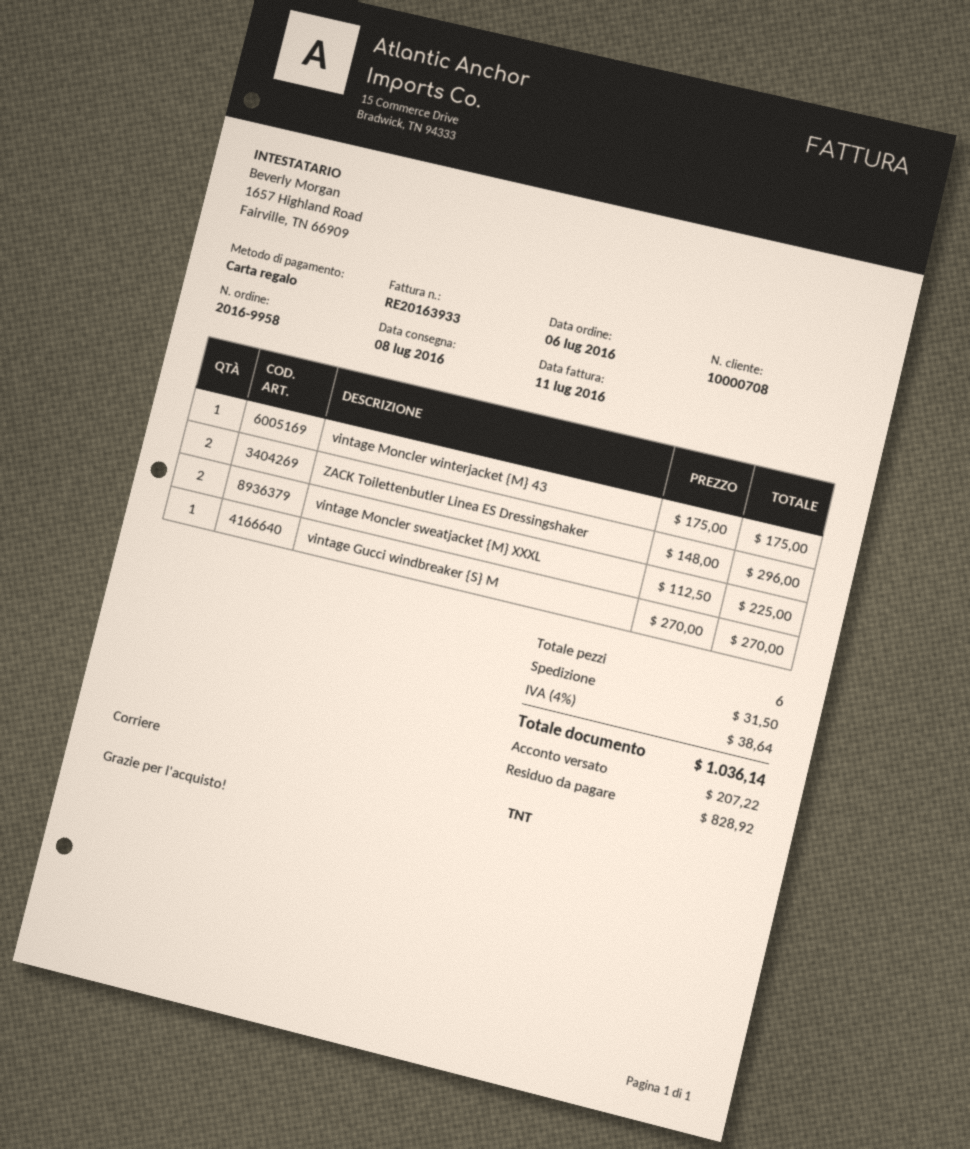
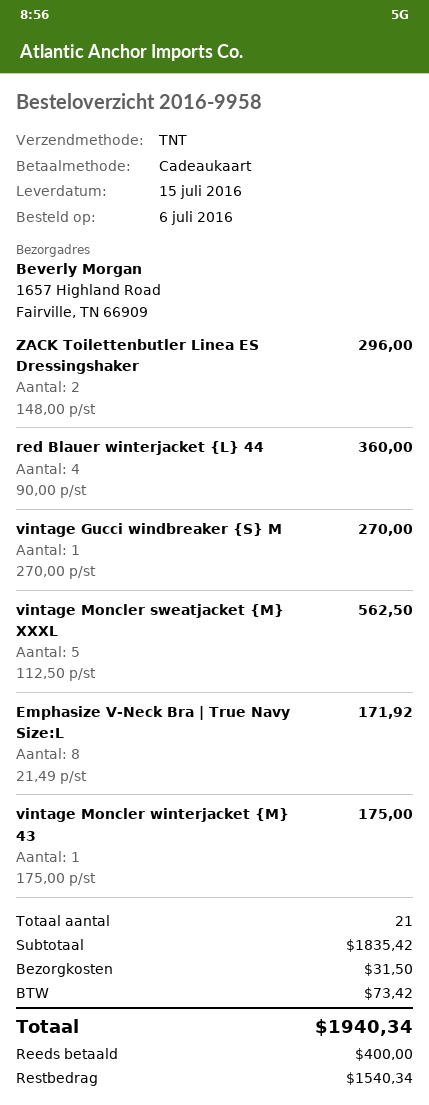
delivery date: 2016-07-08 -> 2016-07-15
vintage Moncler sweatjacket {M} XXXL: 2 x 112.50 = 225.00 -> 5 x 112.50 = 562.50
red Blauer winterjacket {L} 44: none -> 4 x 90.00 = 360.00
Emphasize V-Neck Bra | True Navy Size:L: none -> 8 x 21.49 = 171.92
total quantity: 6 -> 21
tax: 38.64 -> 73.42
total: 1036.14 -> 1940.34
deposit: 207.22 -> 400.00
balance: 828.92 -> 1540.34

